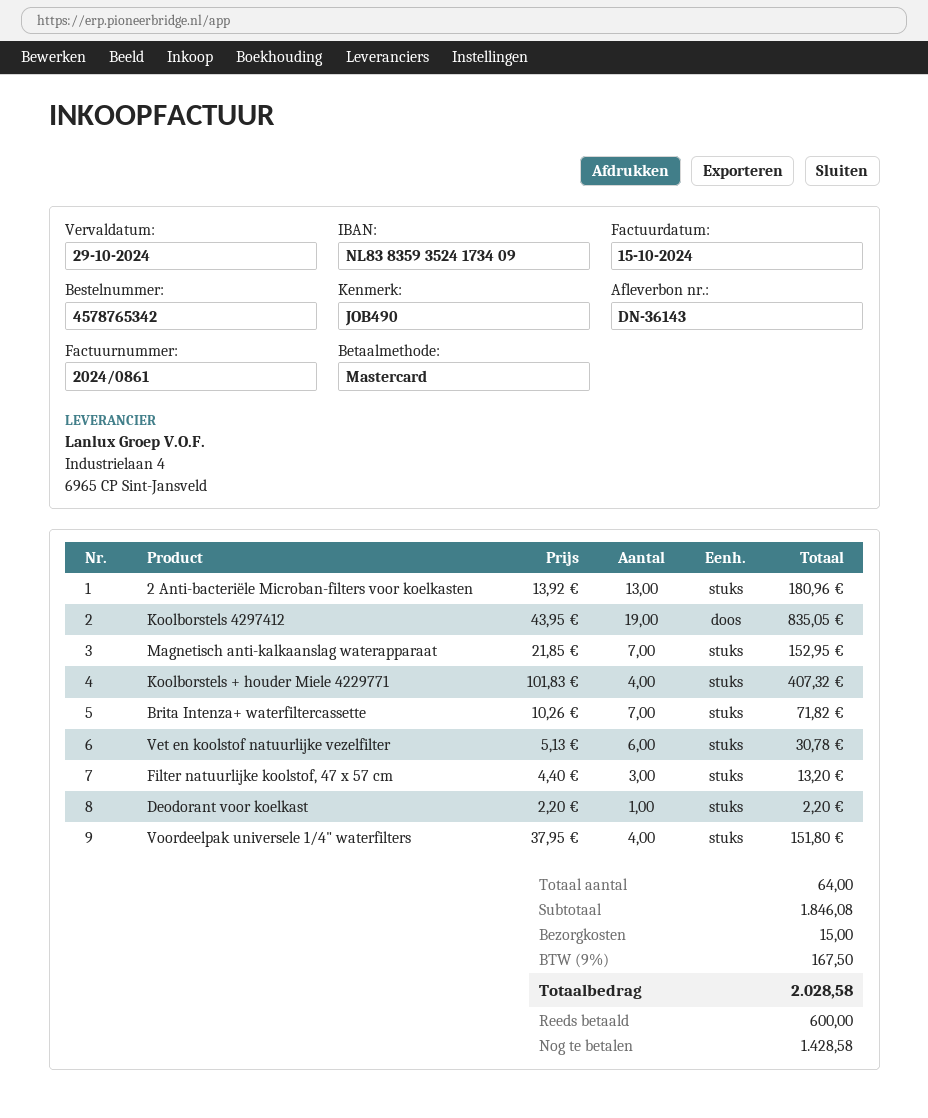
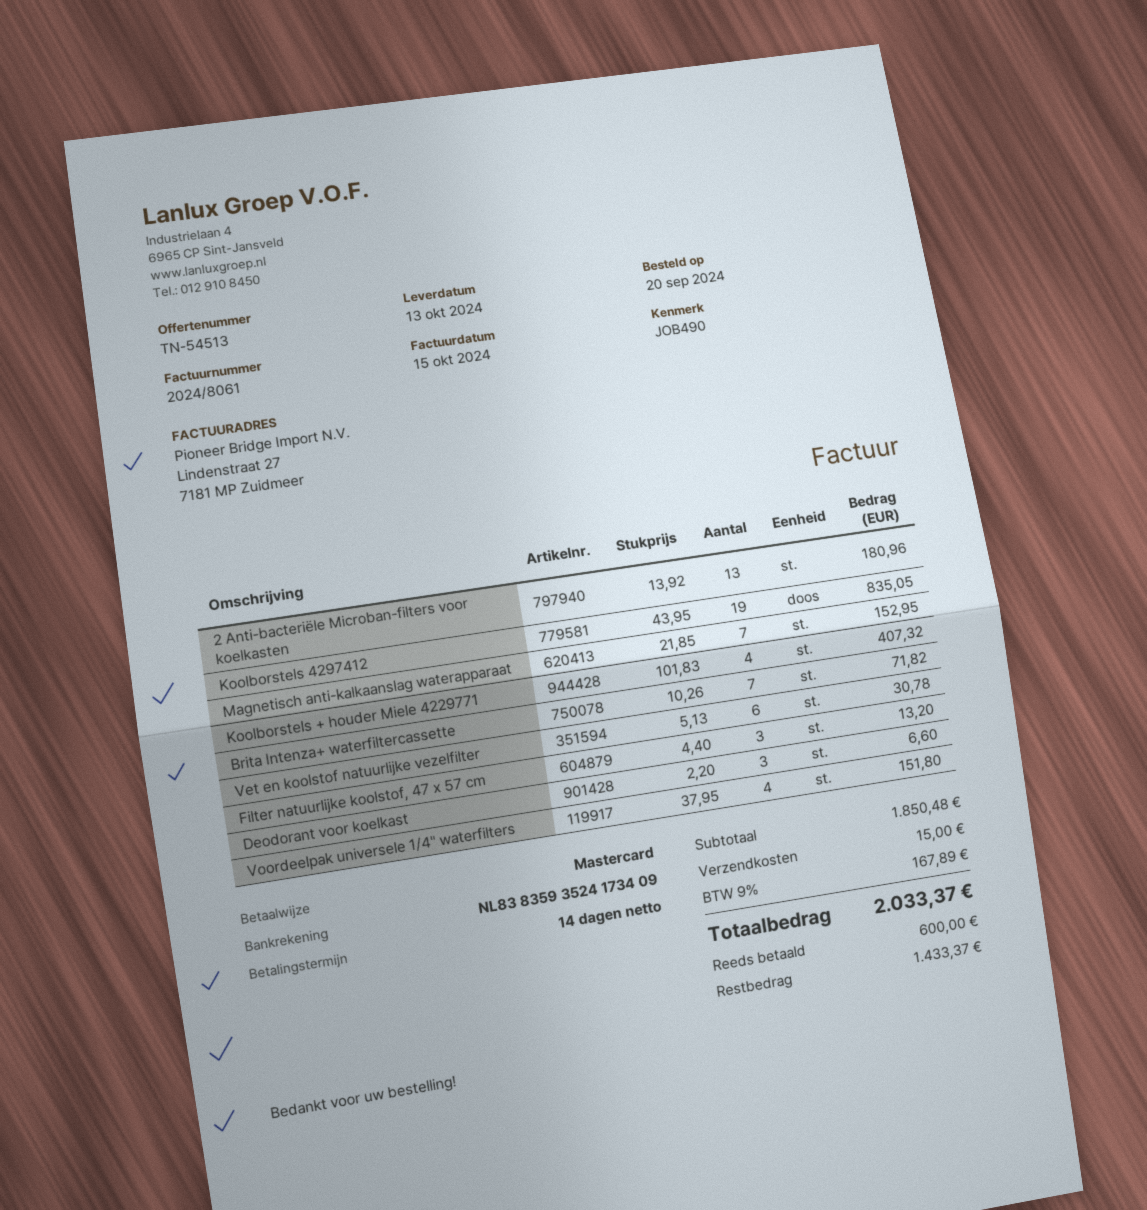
invoice number: 2024/0861 -> 2024/8061
Deodorant voor koelkast: 1 x 2.20 = 2.20 -> 3 x 2.20 = 6.60
subtotal: 1846.08 -> 1850.48
tax: 9% = 167.50 -> 9% = 167.89
total: 2028.58 -> 2033.37
balance: 1428.58 -> 1433.37

